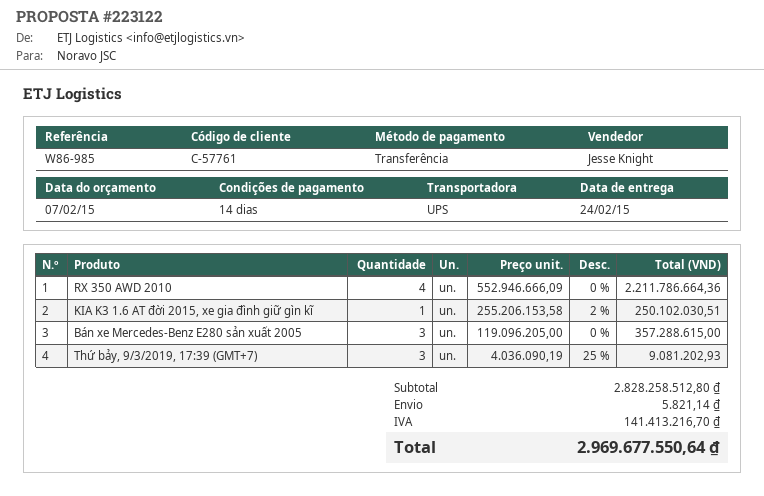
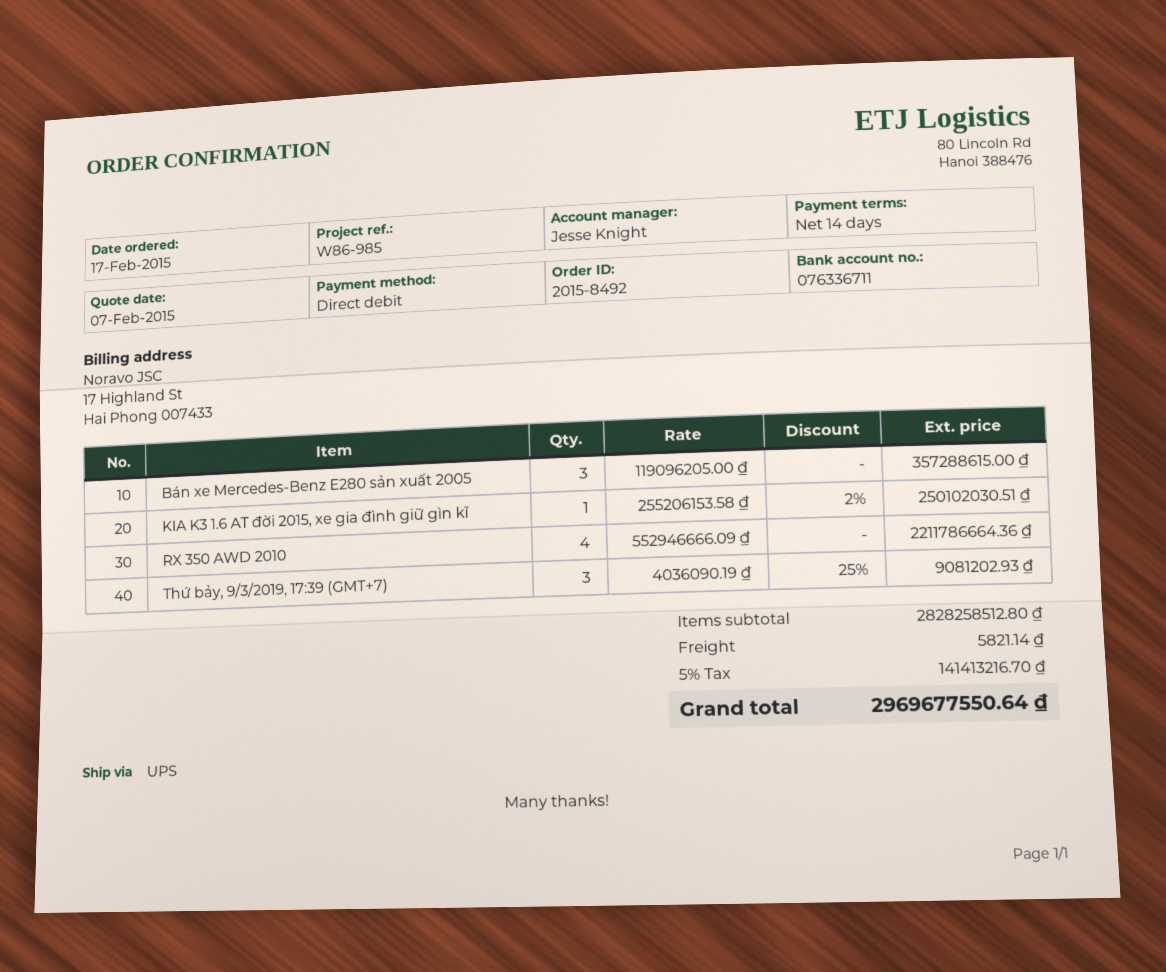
payment method: bank transfer -> direct debit

